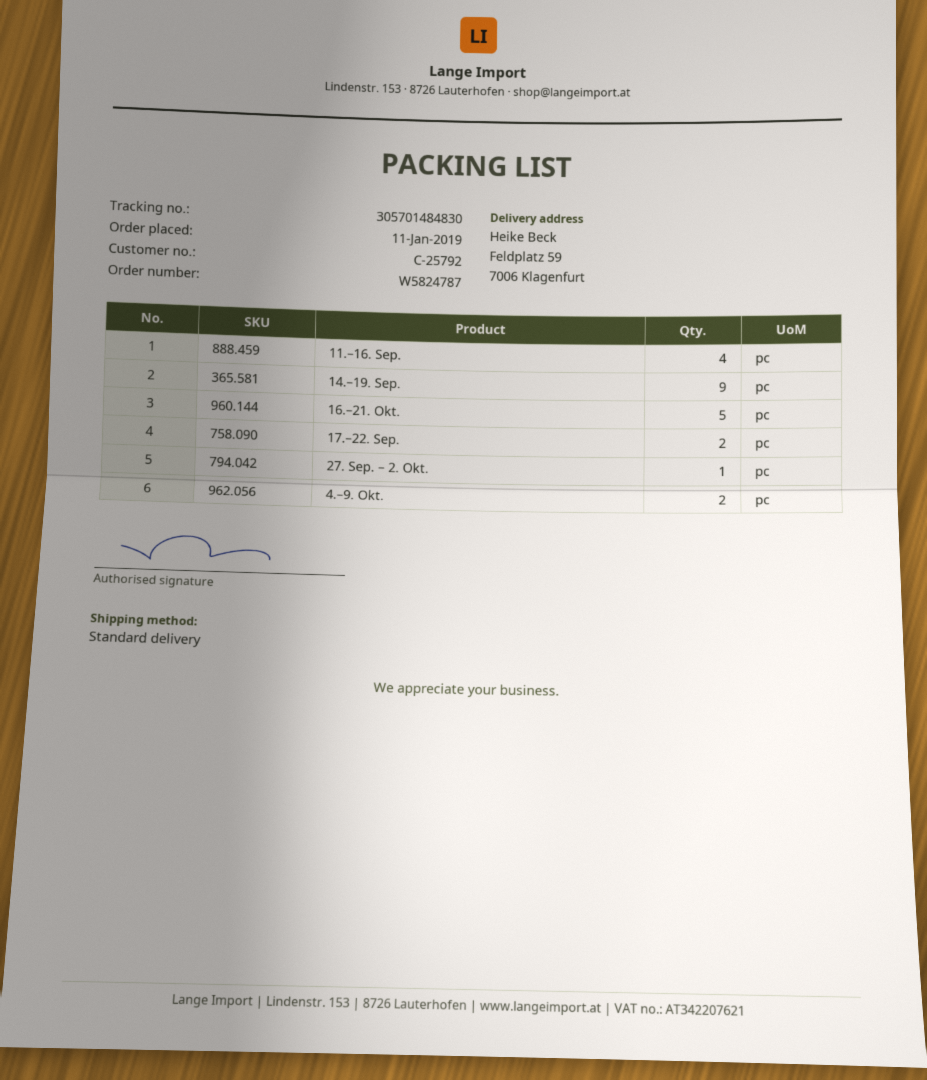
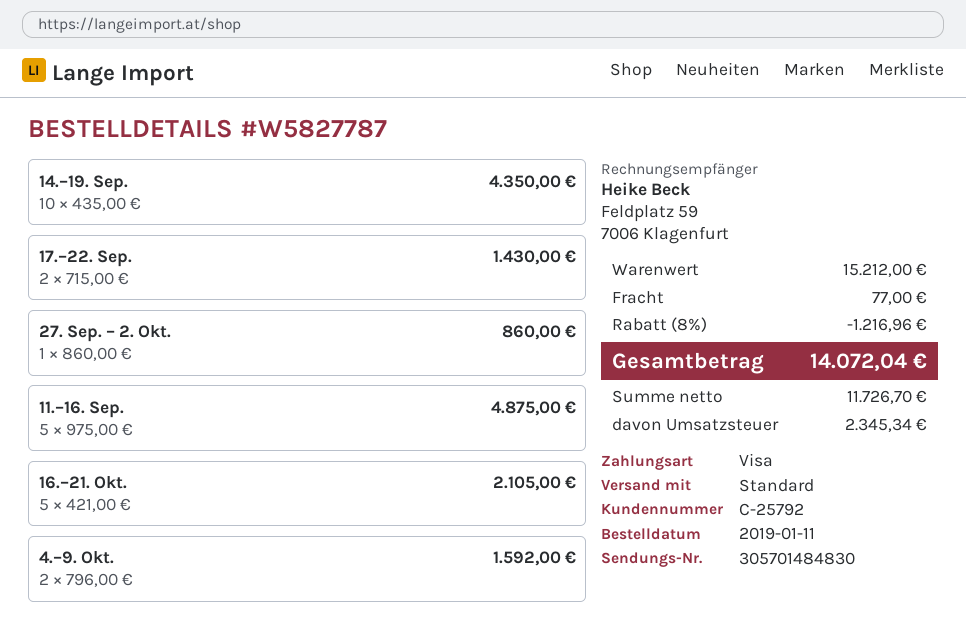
order number: W5824787 -> W5827787
11.–16. Sep.: 4 -> 5
14.–19. Sep.: 9 -> 10

